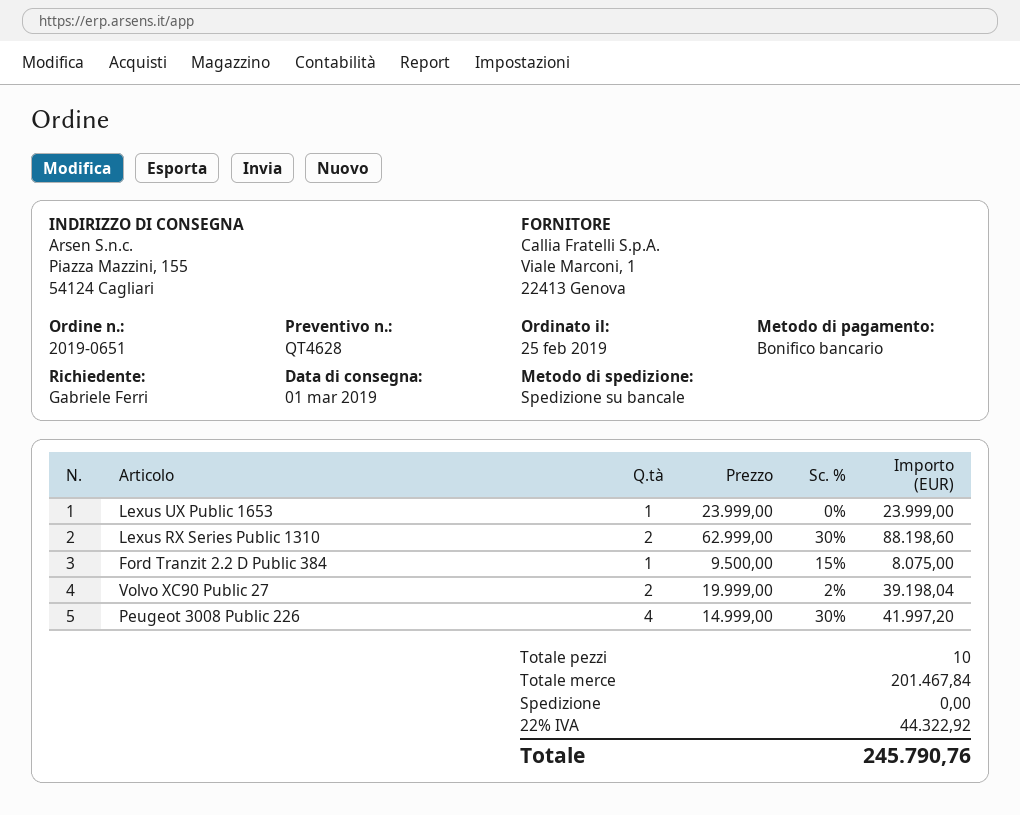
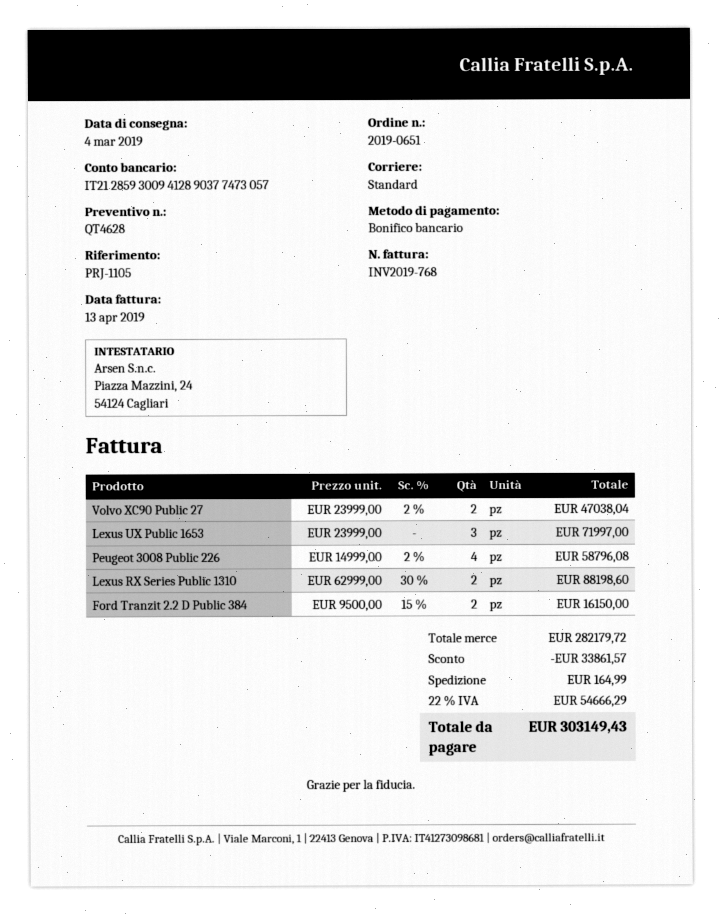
delivery date: 2019-03-01 -> 2019-03-04
shipping method: pallet freight -> standard
Lexus UX Public 1653: 1 x 23999.00 = 23999.00 -> 3 x 23999.00 = 71997.00
Ford Tranzit 2.2 D Public 384: 1 x 9500.00 - 15% = 8075.00 -> 2 x 9500.00 - 15% = 16150.00
Volvo XC90 Public 27: 2 x 19999.00 - 2% = 39198.04 -> 2 x 23999.00 - 2% = 47038.04
Peugeot 3008 Public 226: 4 x 14999.00 - 30% = 41997.20 -> 4 x 14999.00 - 2% = 58796.08
subtotal: 201467.84 -> 282179.72
discount: none -> 33861.57
shipping: 0.00 -> 164.99
tax: 22% = 44322.92 -> 22% = 54666.29
total: 245790.76 -> 303149.43

